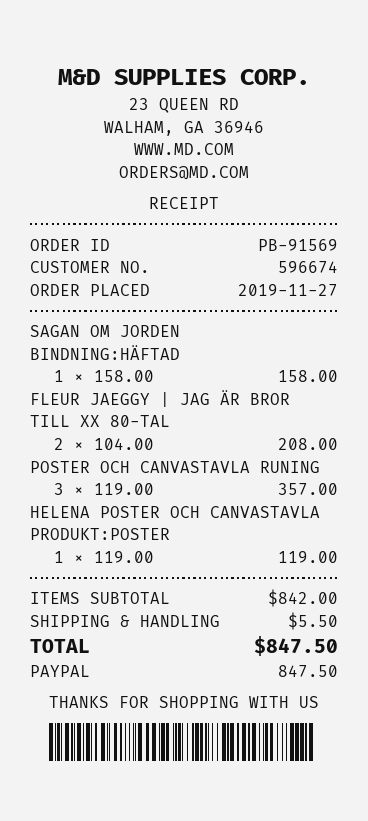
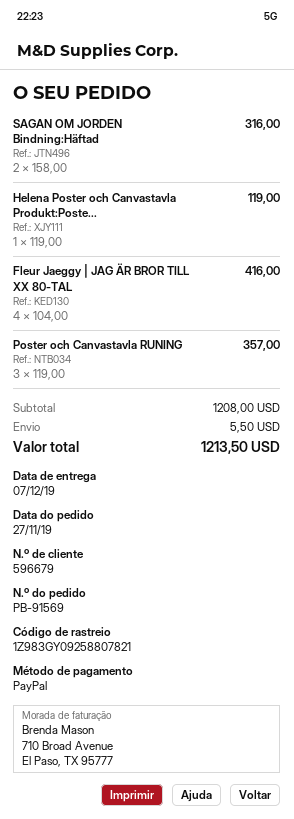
customer number: 596674 -> 596679
SAGAN OM JORDEN BINDNING:HÄFTAD: 1 x 158.00 = 158.00 -> 2 x 158.00 = 316.00
FLEUR JAEGGY | JAG ÄR BROR TILL XX 80-TAL: 2 x 104.00 = 208.00 -> 4 x 104.00 = 416.00
subtotal: 842.00 -> 1208.00
total: 847.50 -> 1213.50

